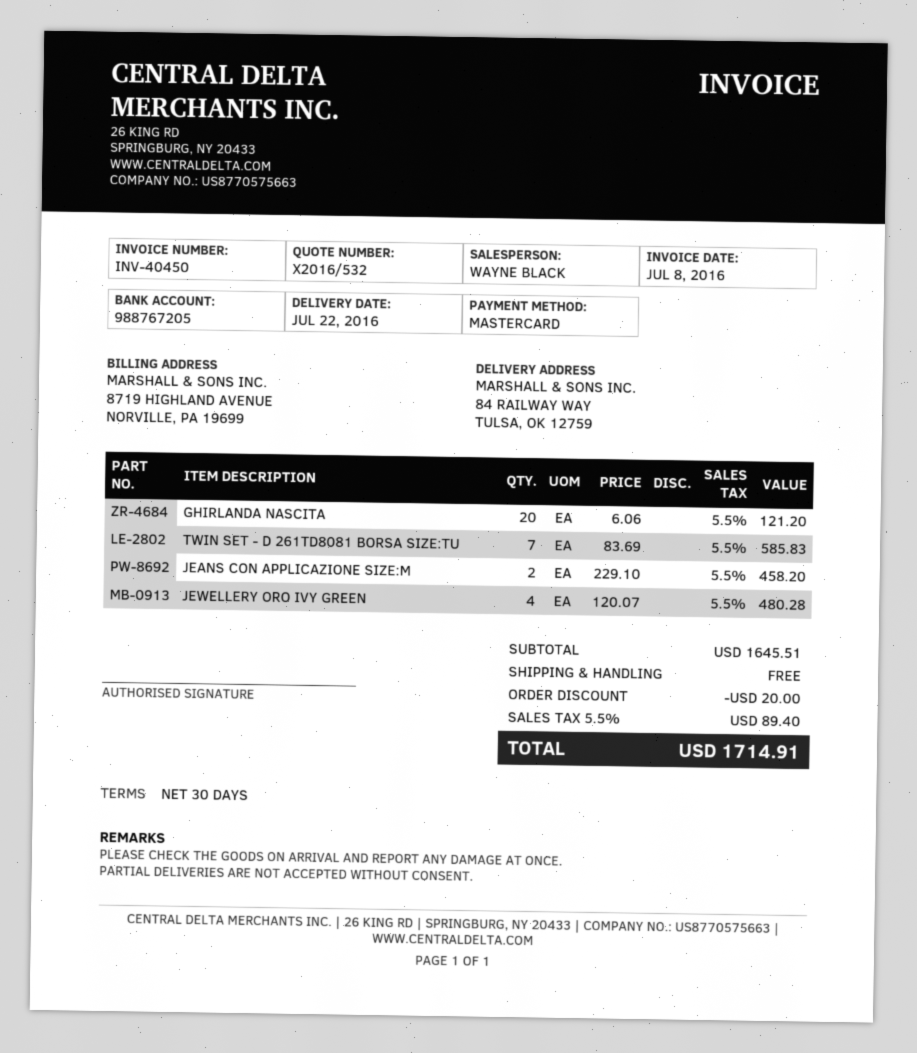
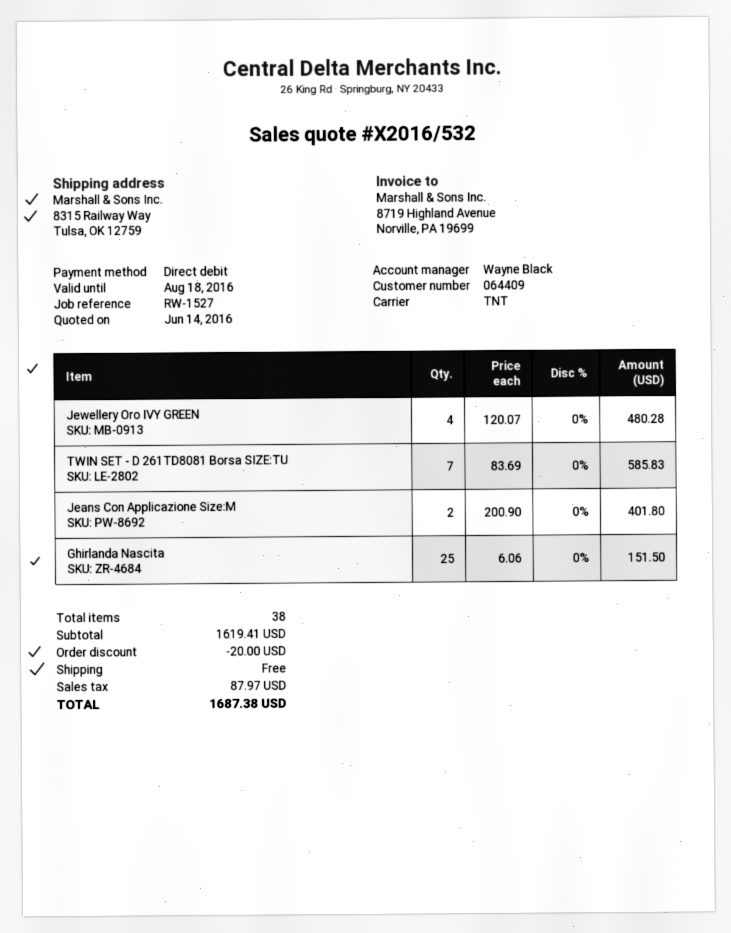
payment method: Mastercard -> direct debit
ship to: 84 RAILWAY WAY, TULSA, OK 12759 -> 8315 Railway Way, Tulsa, OK 12759
GHIRLANDA NASCITA: 20 x 6.06 = 121.20 -> 25 x 6.06 = 151.50
JEANS CON APPLICAZIONE SIZE:M: 2 x 229.10 = 458.20 -> 2 x 200.90 = 401.80
subtotal: 1645.51 -> 1619.41
tax: 89.40 -> 87.97
total: 1714.91 -> 1687.38

